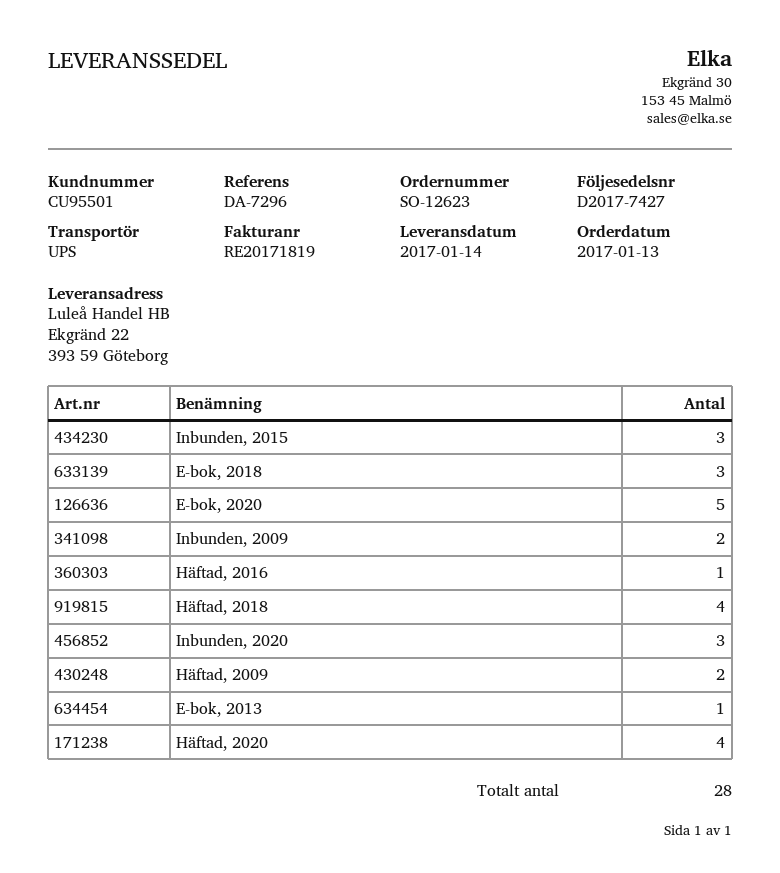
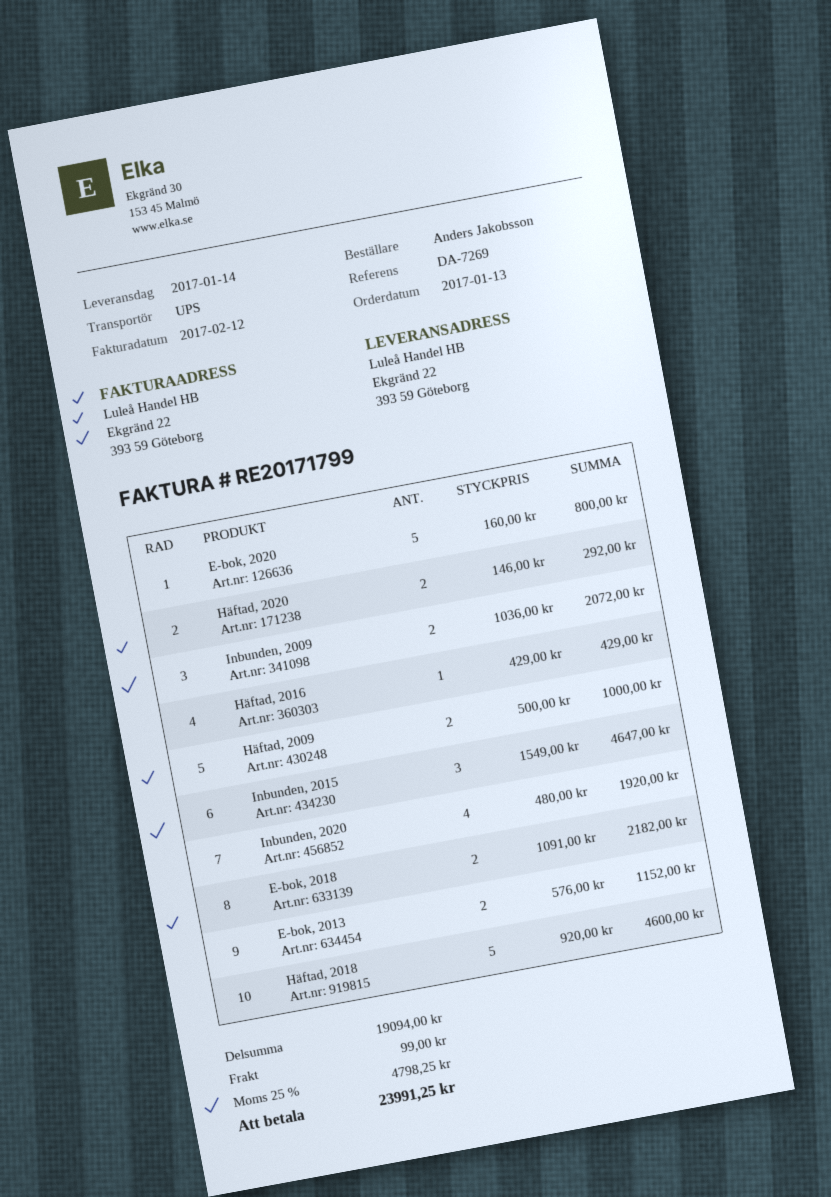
invoice number: RE20171819 -> RE20171799
reference: DA-7296 -> DA-7269
E-bok, 2018: 3 -> 2
Häftad, 2018: 4 -> 5
Inbunden, 2020: 3 -> 4
E-bok, 2013: 1 -> 2
Häftad, 2020: 4 -> 2

